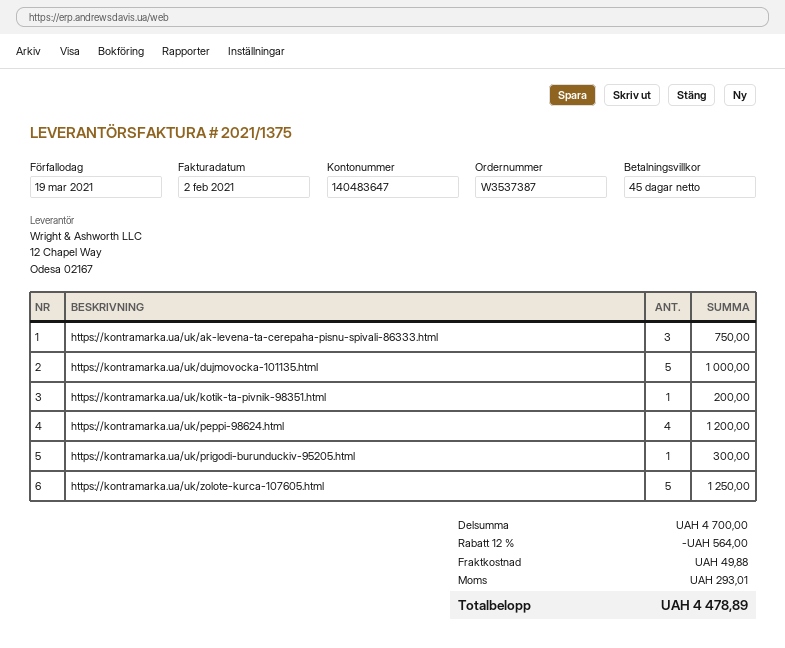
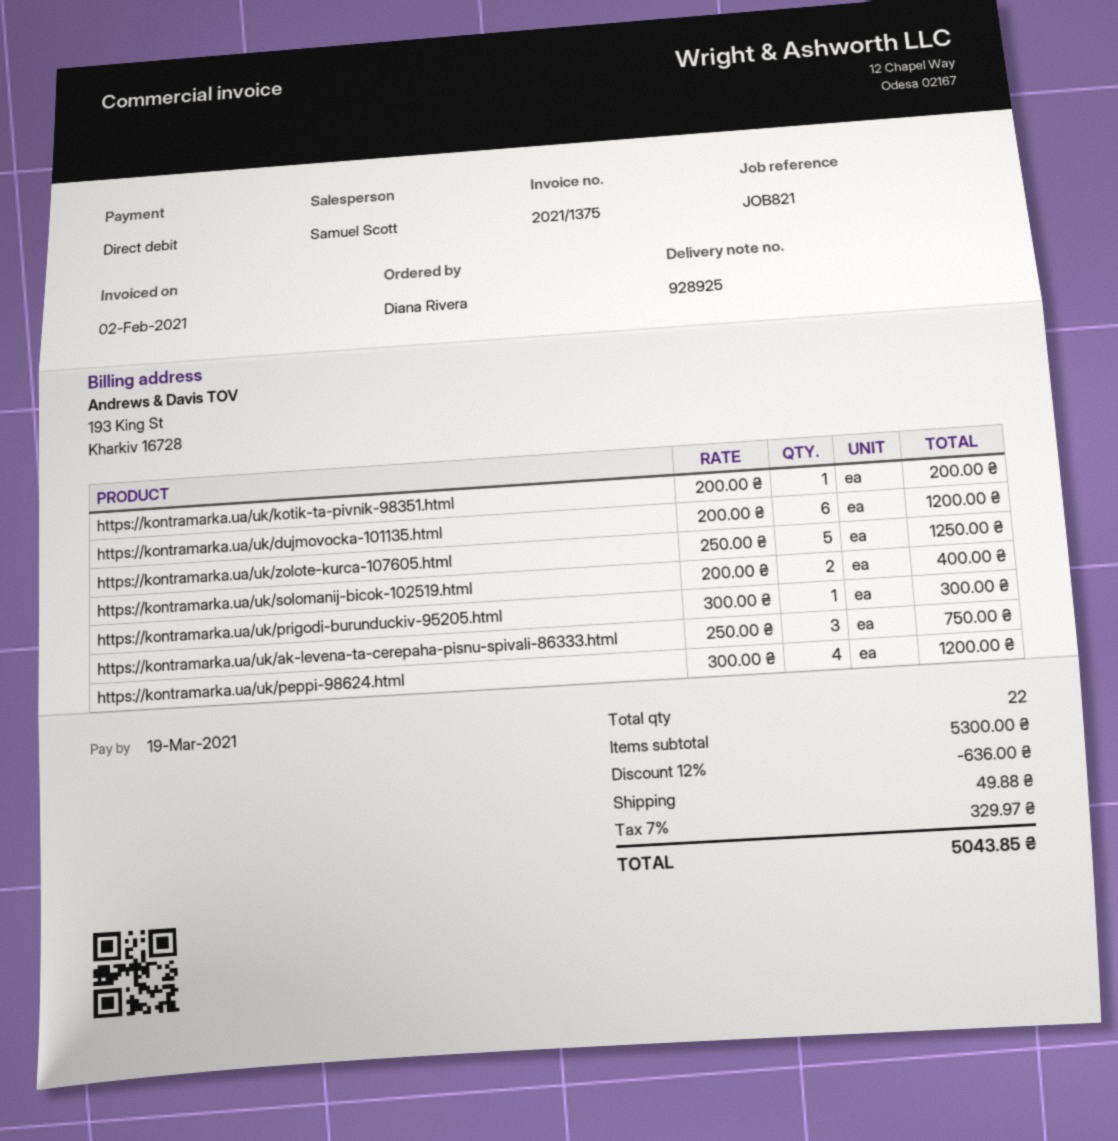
https://kontramarka.ua/uk/dujmovocka-101135.html: 5 for 1000.00 -> 6 for 1200.00
https://kontramarka.ua/uk/solomanij-bicok-102519.html: none -> 2 for 400.00
subtotal: 4700.00 -> 5300.00
discount: 12% = 564.00 -> 12% = 636.00
tax: 293.01 -> 329.97
total: 4478.89 -> 5043.85

